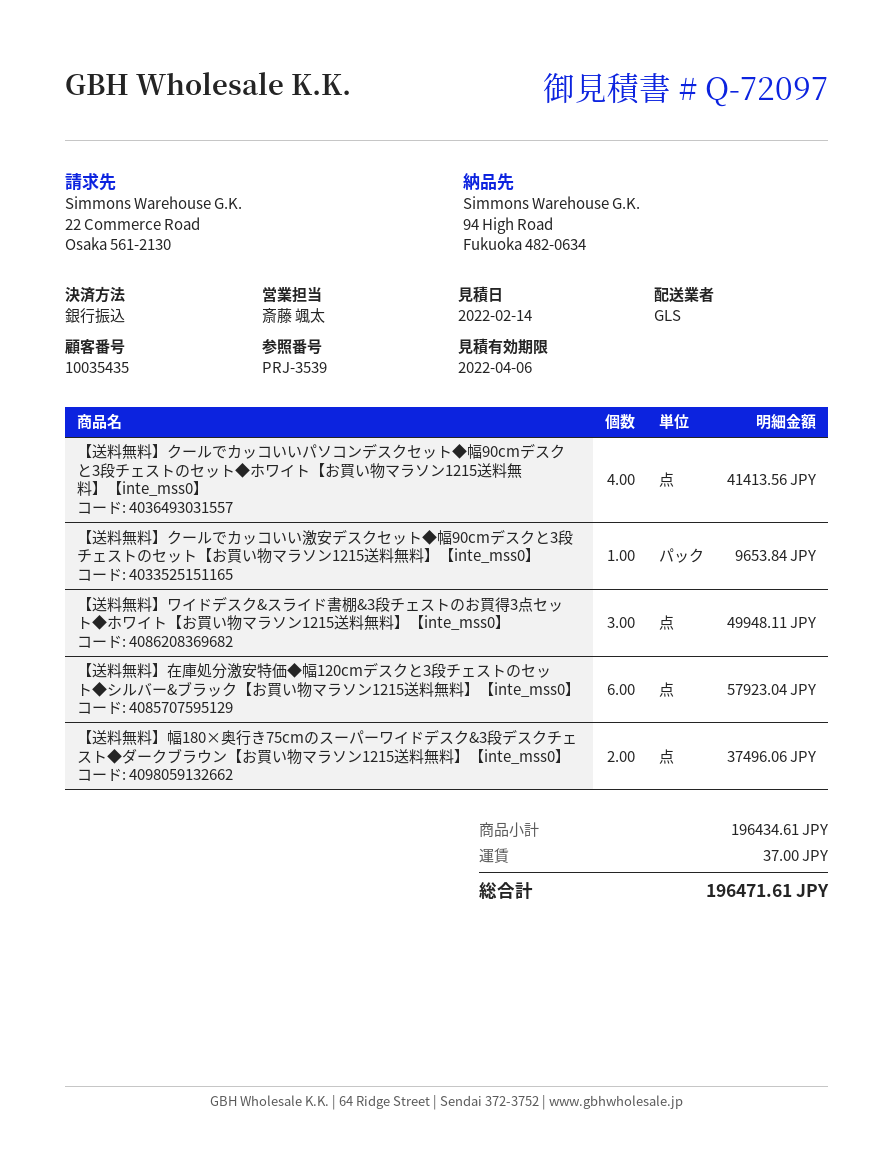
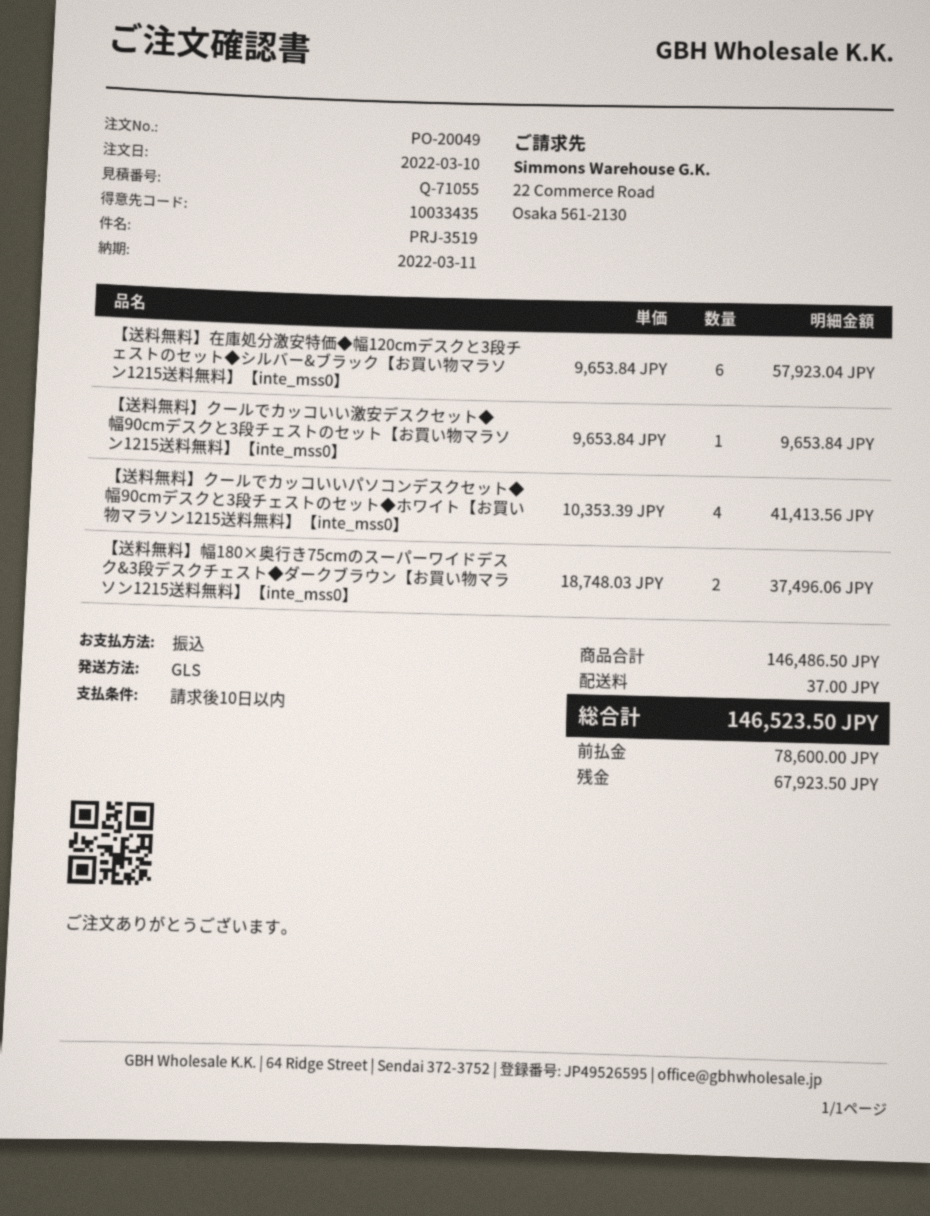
quote number: Q-72097 -> Q-71055
customer number: 10035435 -> 10033435
reference: PRJ-3539 -> PRJ-3519
【送料無料】ワイドデスク&スライド書棚&3段チェストのお買得3点セット◆ホワイト【お買い物マラソン1215送料無料】【inte_mss0】: 3 for 49948.11 -> none
subtotal: 196434.61 -> 146486.50
total: 196471.61 -> 146523.50

